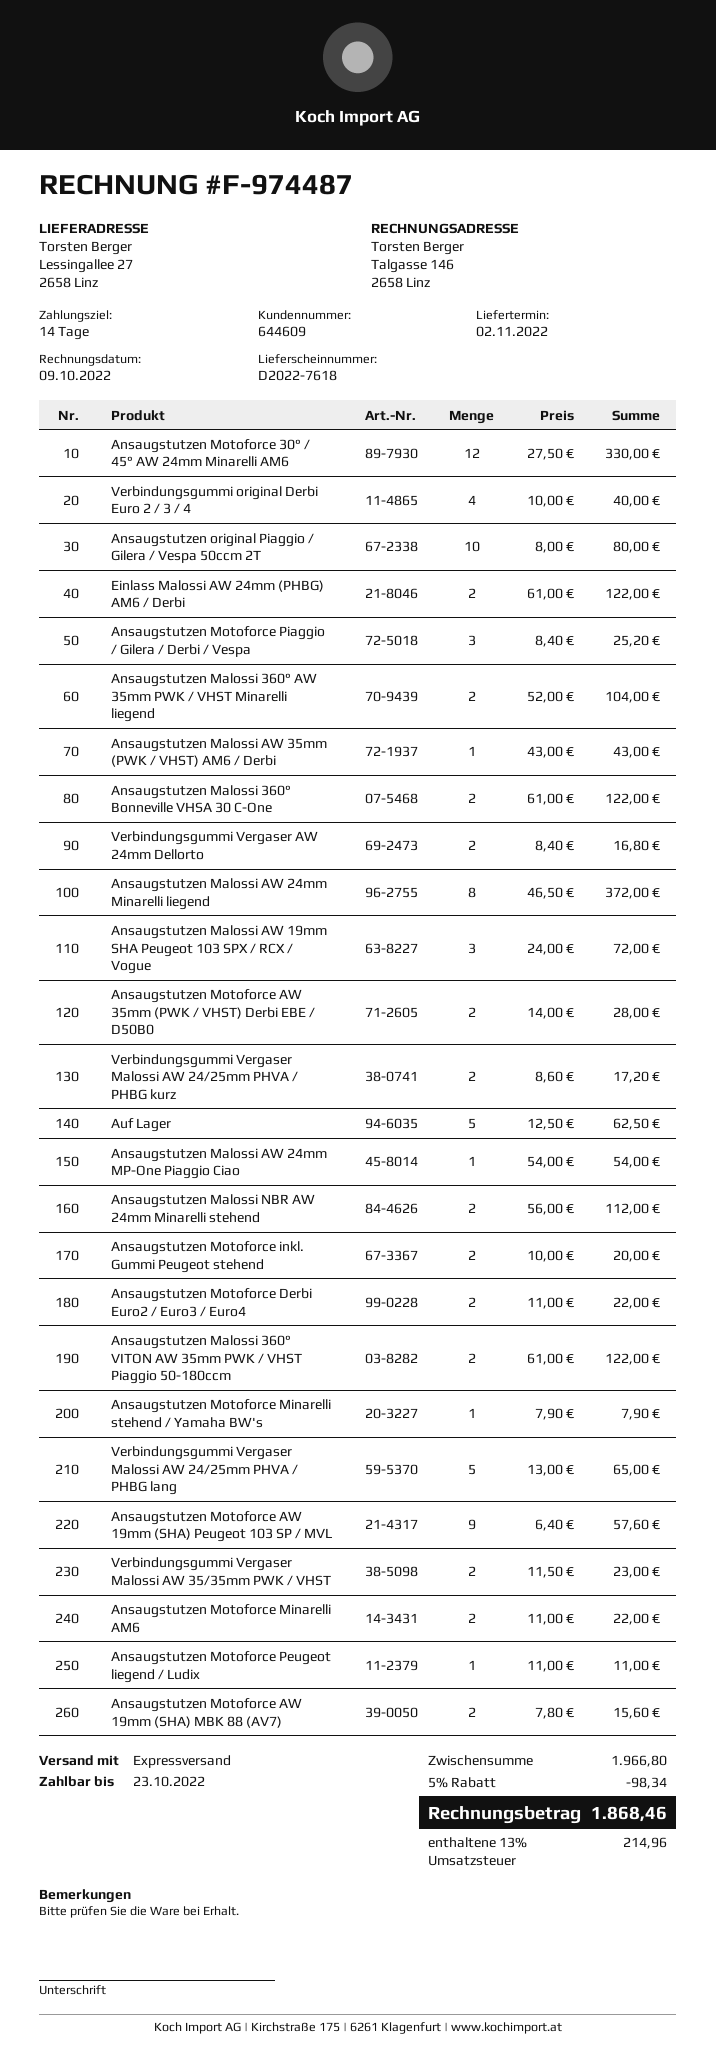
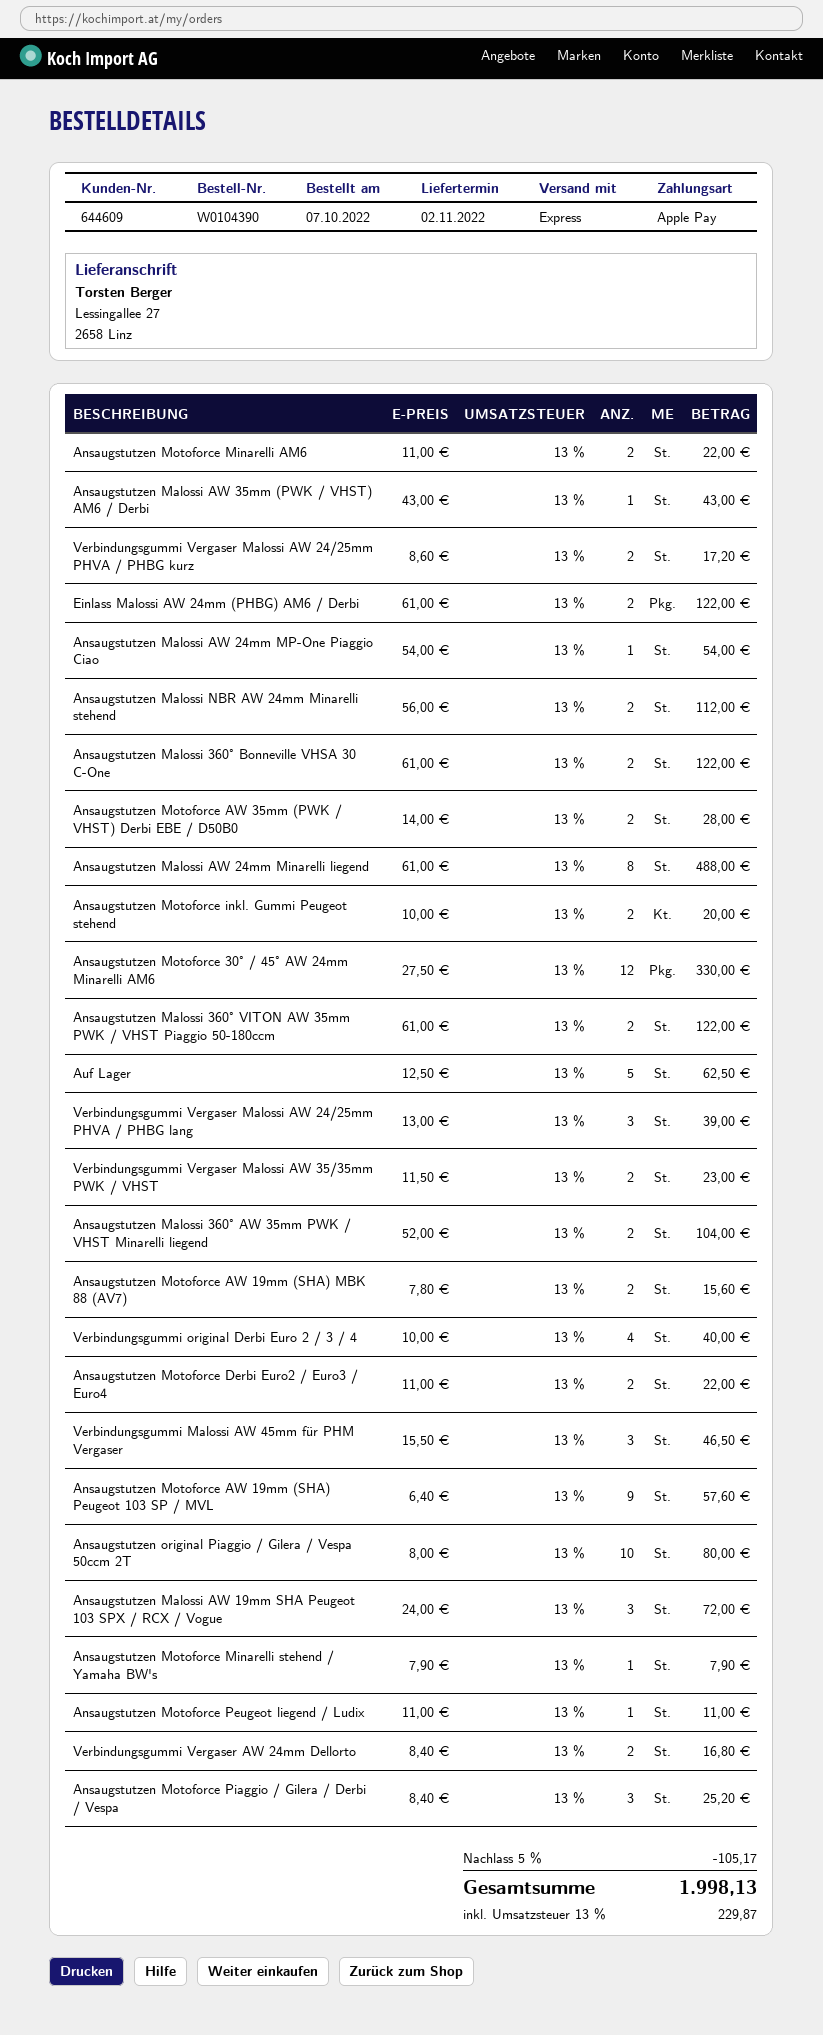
Ansaugstutzen Malossi AW 24mm Minarelli liegend: 8 x 46.50 = 372.00 -> 8 x 61.00 = 488.00
Verbindungsgummi Vergaser Malossi AW 24/25mm PHVA / PHBG lang: 5 x 13.00 = 65.00 -> 3 x 13.00 = 39.00
Verbindungsgummi Malossi AW 45mm für PHM Vergaser: none -> 3 x 15.50 = 46.50
discount: 5% = 98.34 -> 5% = 105.17
tax: 13% = 214.96 -> 13% = 229.87
total: 1868.46 -> 1998.13

